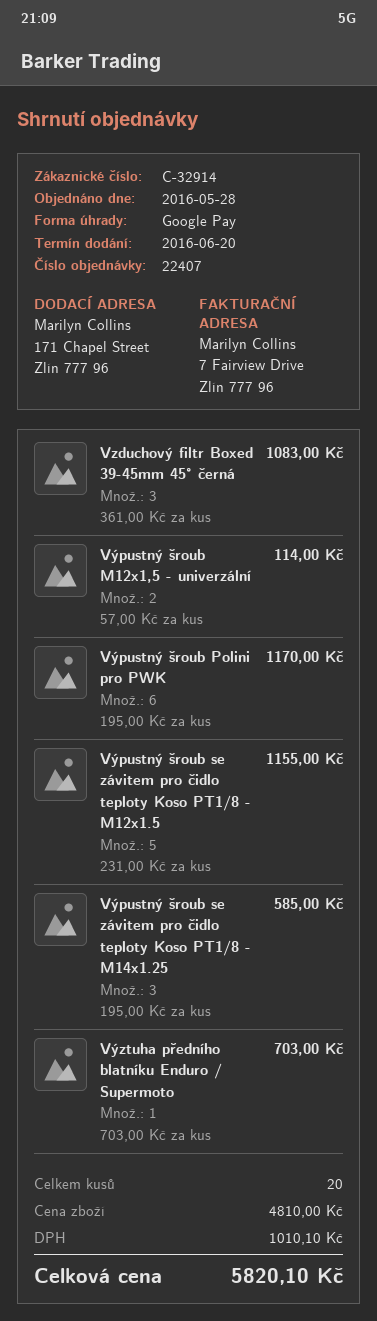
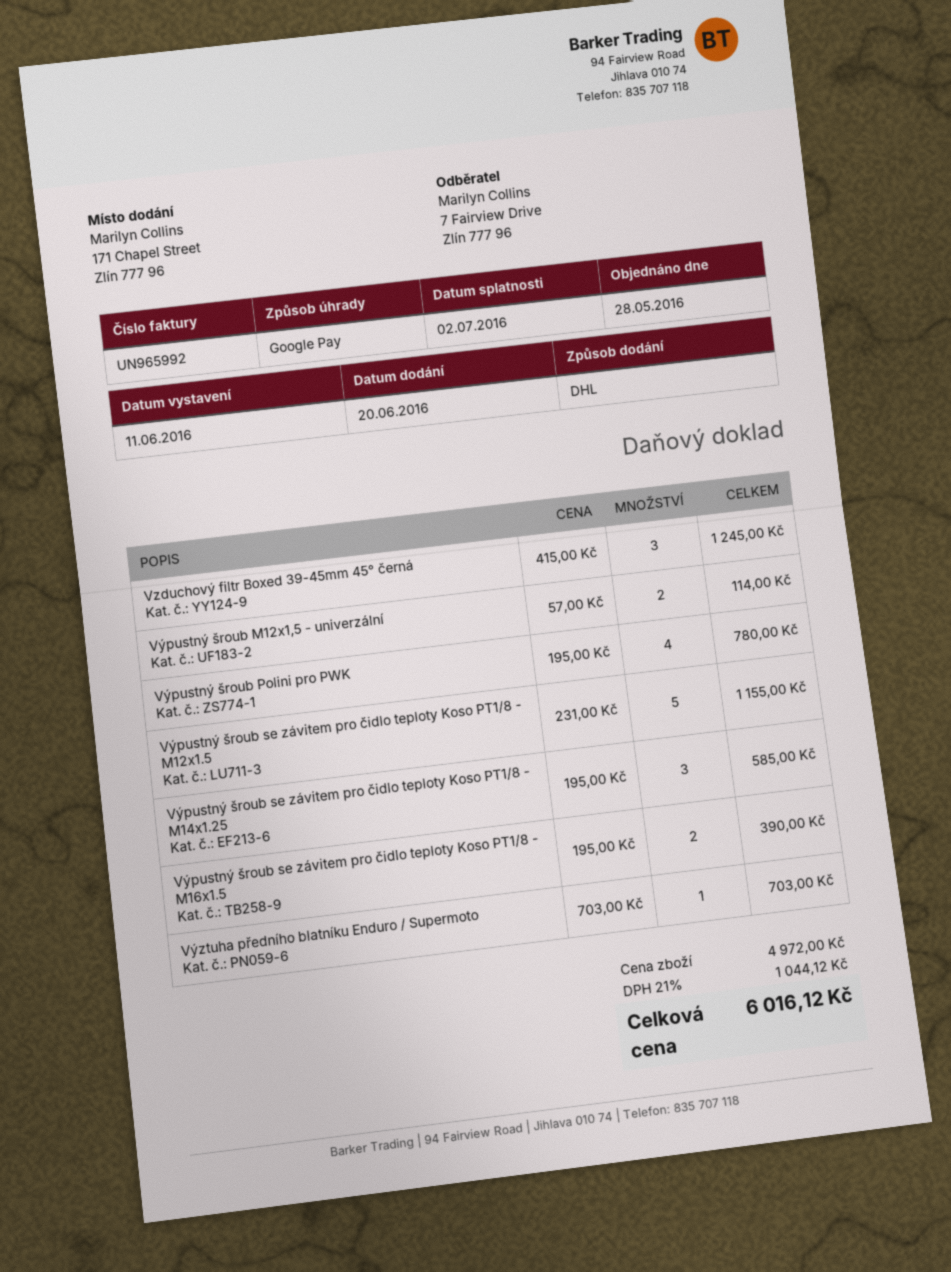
Vzduchový filtr Boxed 39-45mm 45° černá: 3 x 361.00 = 1083.00 -> 3 x 415.00 = 1245.00
Výpustný šroub Polini pro PWK: 6 x 195.00 = 1170.00 -> 4 x 195.00 = 780.00
Výpustný šroub se závitem pro čidlo teploty Koso PT1/8 - M16x1.5: none -> 2 x 195.00 = 390.00
subtotal: 4810.00 -> 4972.00
tax: 1010.10 -> 1044.12
total: 5820.10 -> 6016.12

